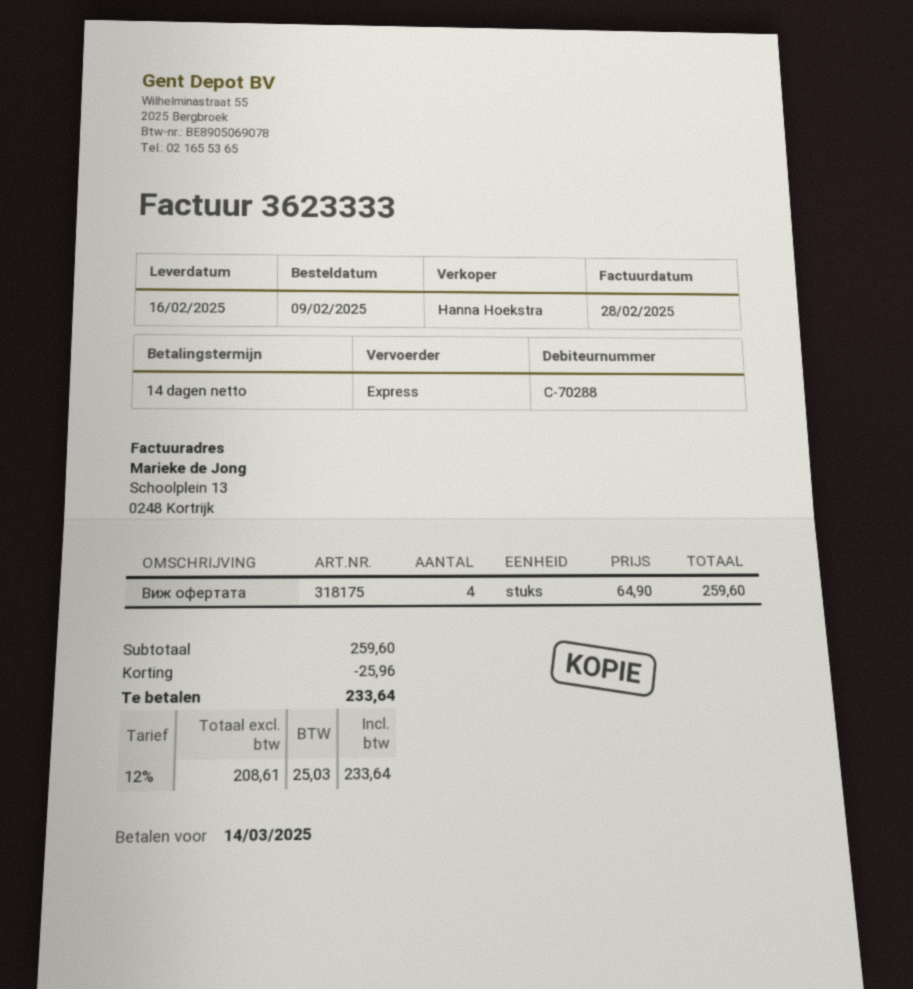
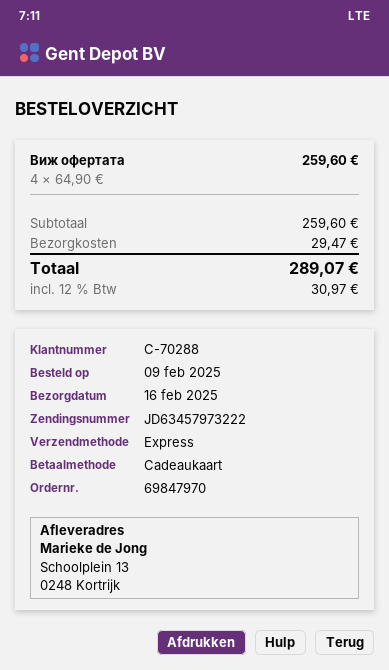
discount: 25.96 -> none
shipping: none -> 29.47
tax: 12% = 25.03 -> 12% = 30.97
total: 233.64 -> 289.07

